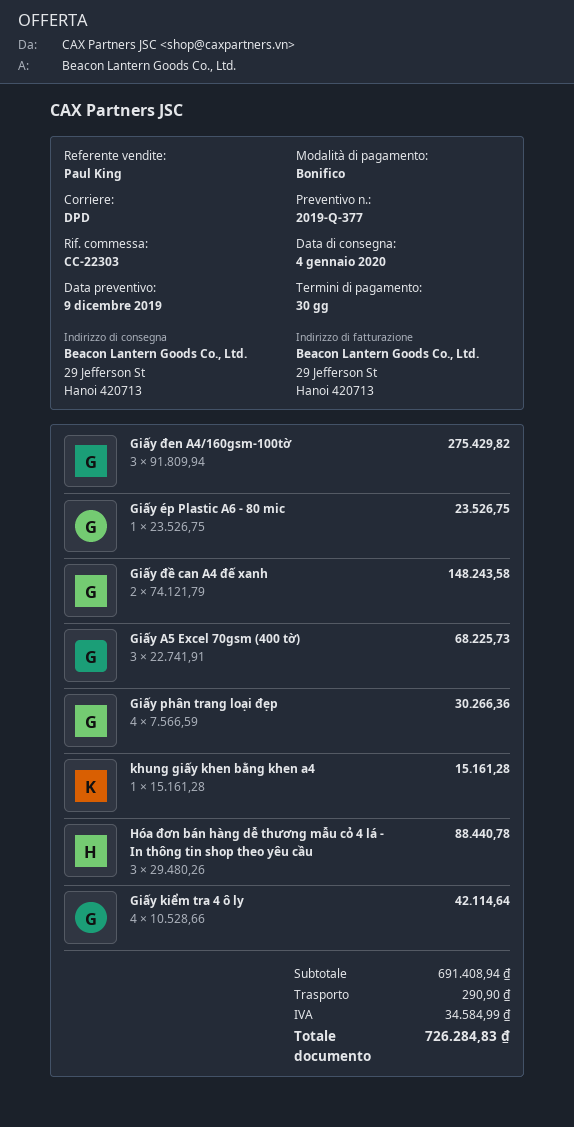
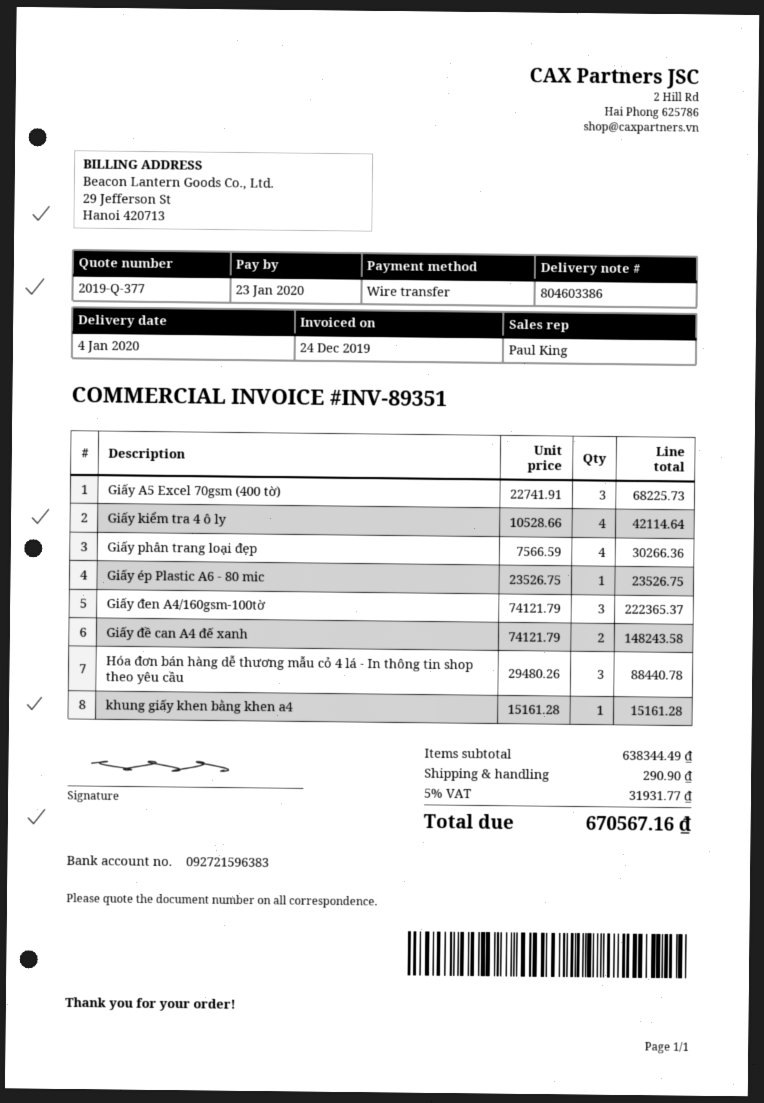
Giấy đen A4/160gsm-100tờ: 3 x 91809.94 = 275429.82 -> 3 x 74121.79 = 222365.37
subtotal: 691408.94 -> 638344.49
tax: 34584.99 -> 31931.77
total: 726284.83 -> 670567.16

